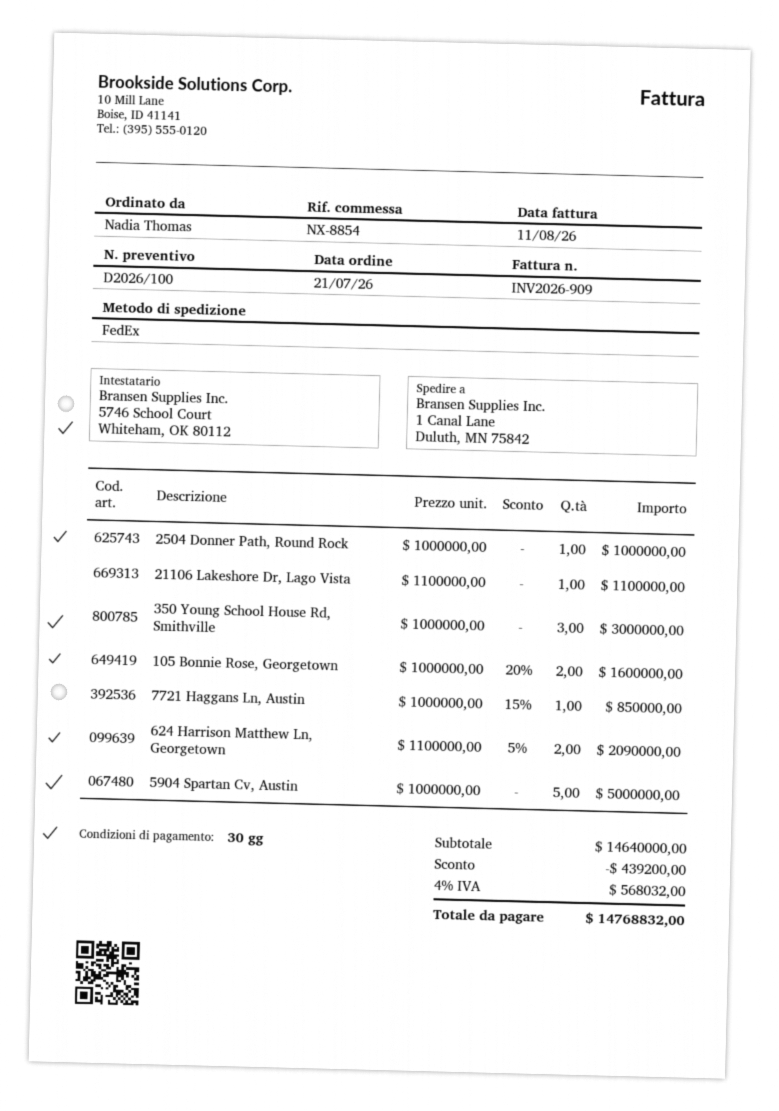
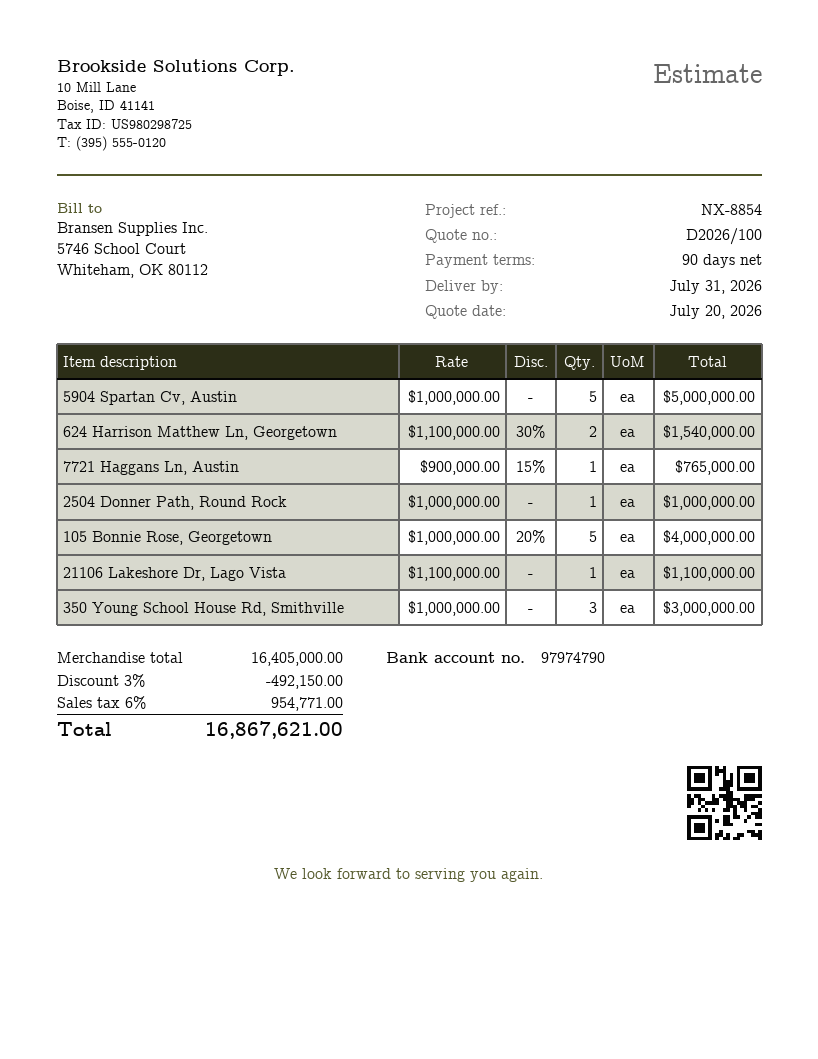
payment terms: 30 days -> 90 days
105 Bonnie Rose, Georgetown: 2 x 1000000.00 - 20% = 1600000.00 -> 5 x 1000000.00 - 20% = 4000000.00
7721 Haggans Ln, Austin: 1 x 1000000.00 - 15% = 850000.00 -> 1 x 900000.00 - 15% = 765000.00
624 Harrison Matthew Ln, Georgetown: 2 x 1100000.00 - 5% = 2090000.00 -> 2 x 1100000.00 - 30% = 1540000.00
subtotal: 14640000.00 -> 16405000.00
discount: 439200.00 -> 492150.00
tax: 4% = 568032.00 -> 6% = 954771.00
total: 14768832.00 -> 16867621.00

